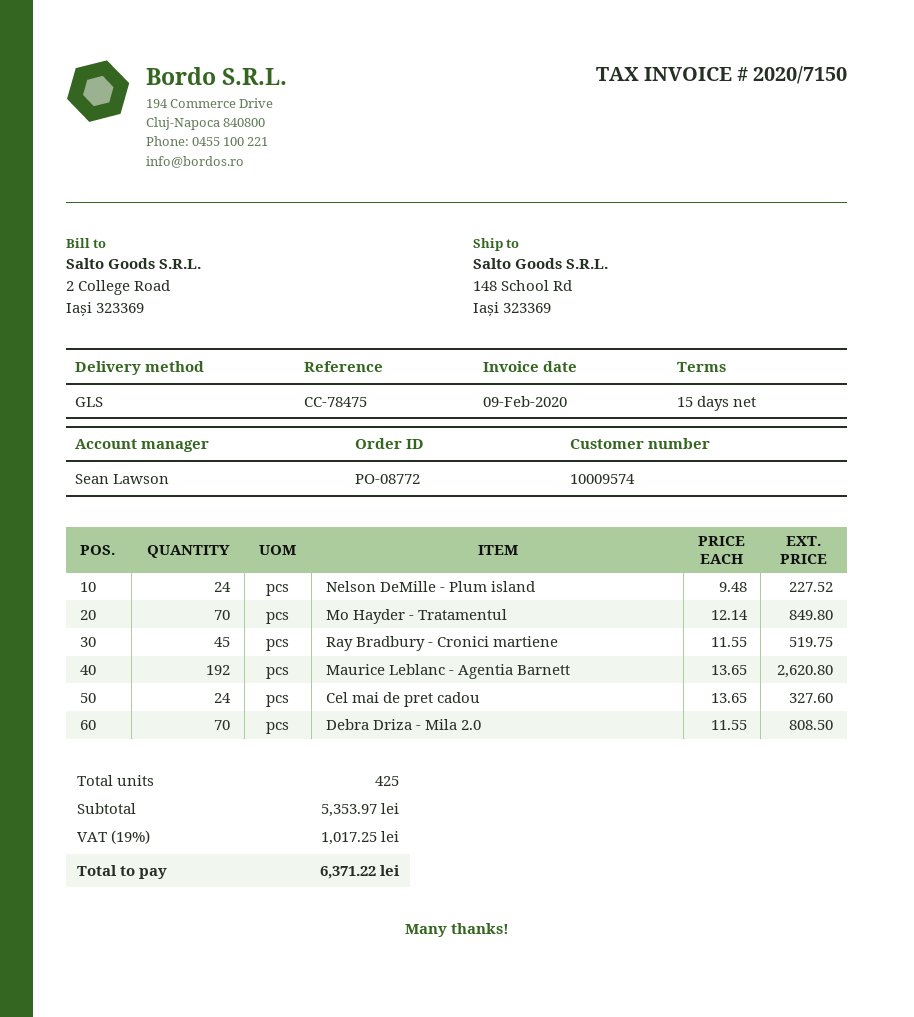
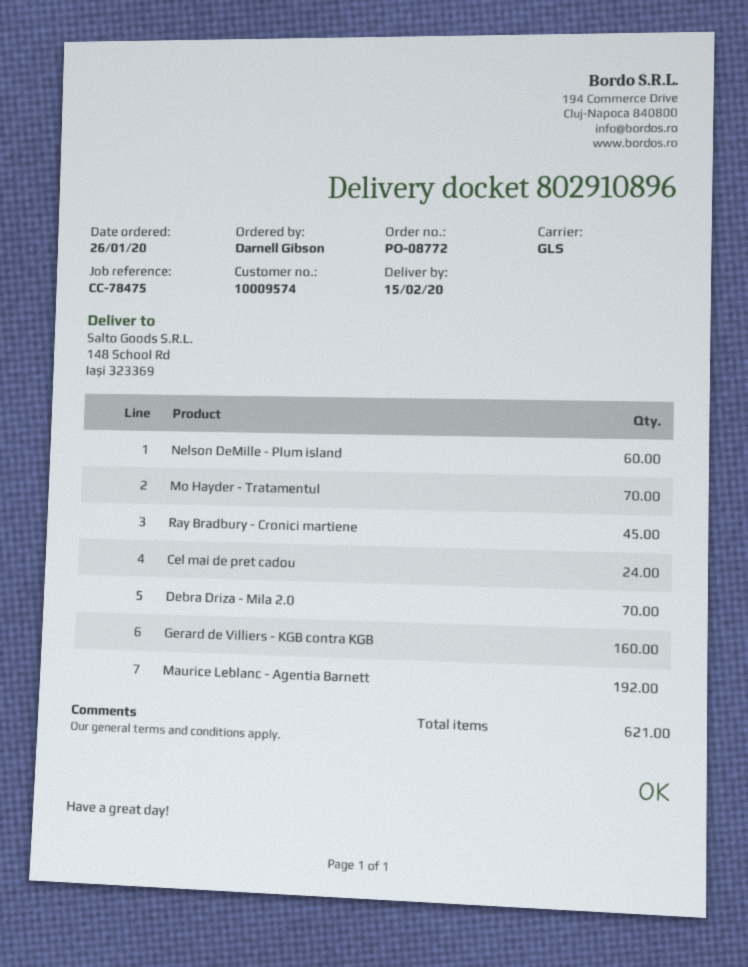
Nelson DeMille - Plum island: 24 -> 60
Gerard de Villiers - KGB contra KGB: none -> 160
total quantity: 425 -> 621

